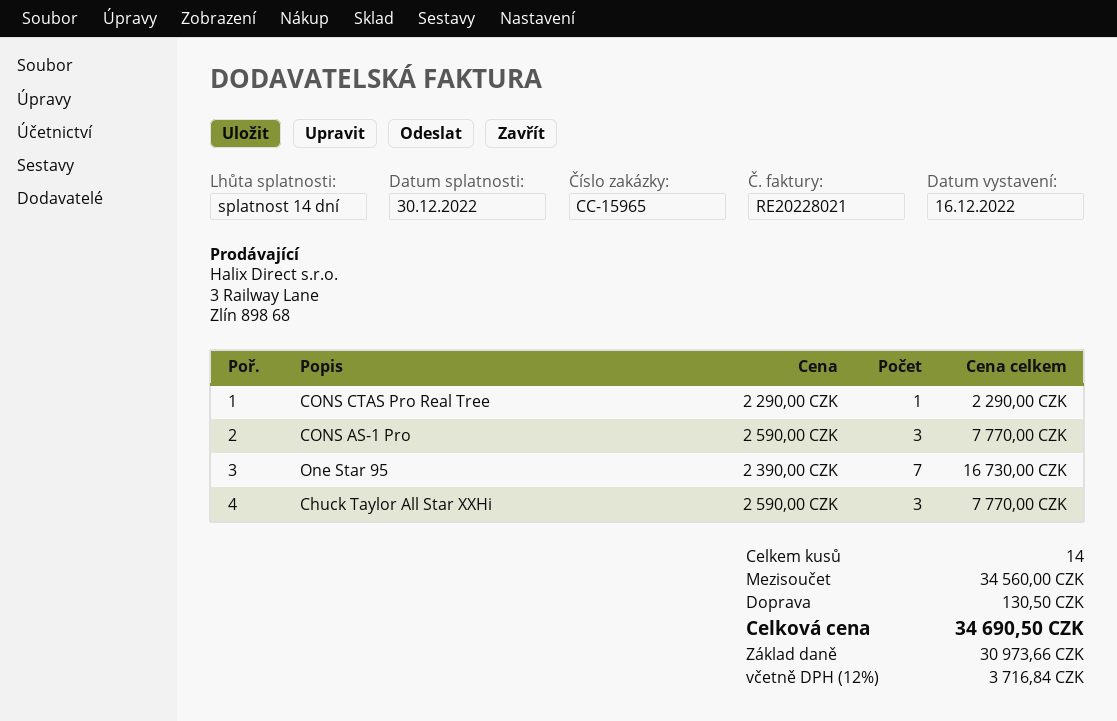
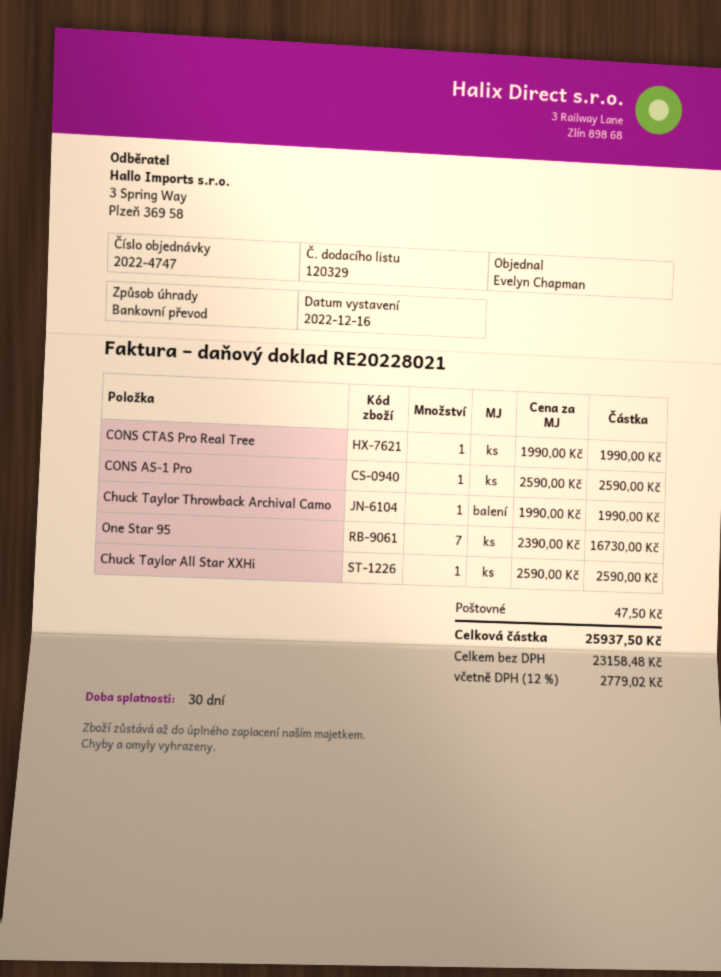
payment terms: 14 days -> 30 days
CONS CTAS Pro Real Tree: 1 x 2290.00 = 2290.00 -> 1 x 1990.00 = 1990.00
CONS AS-1 Pro: 3 x 2590.00 = 7770.00 -> 1 x 2590.00 = 2590.00
Chuck Taylor All Star XXHi: 3 x 2590.00 = 7770.00 -> 1 x 2590.00 = 2590.00
Chuck Taylor Throwback Archival Camo: none -> 1 x 1990.00 = 1990.00
shipping: 130.50 -> 47.50
net: 30973.66 -> 23158.48
tax: 12% = 3716.84 -> 12% = 2779.02
total: 34690.50 -> 25937.50

